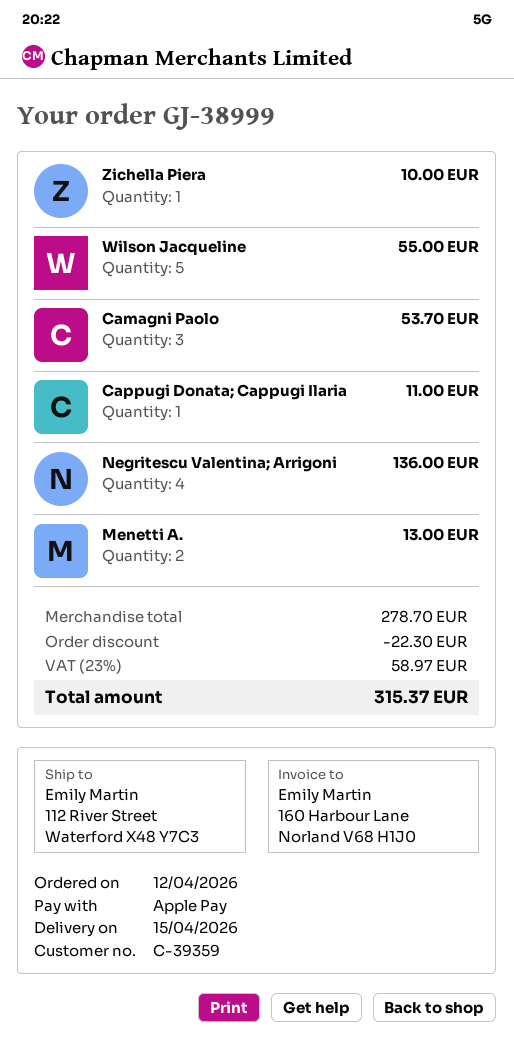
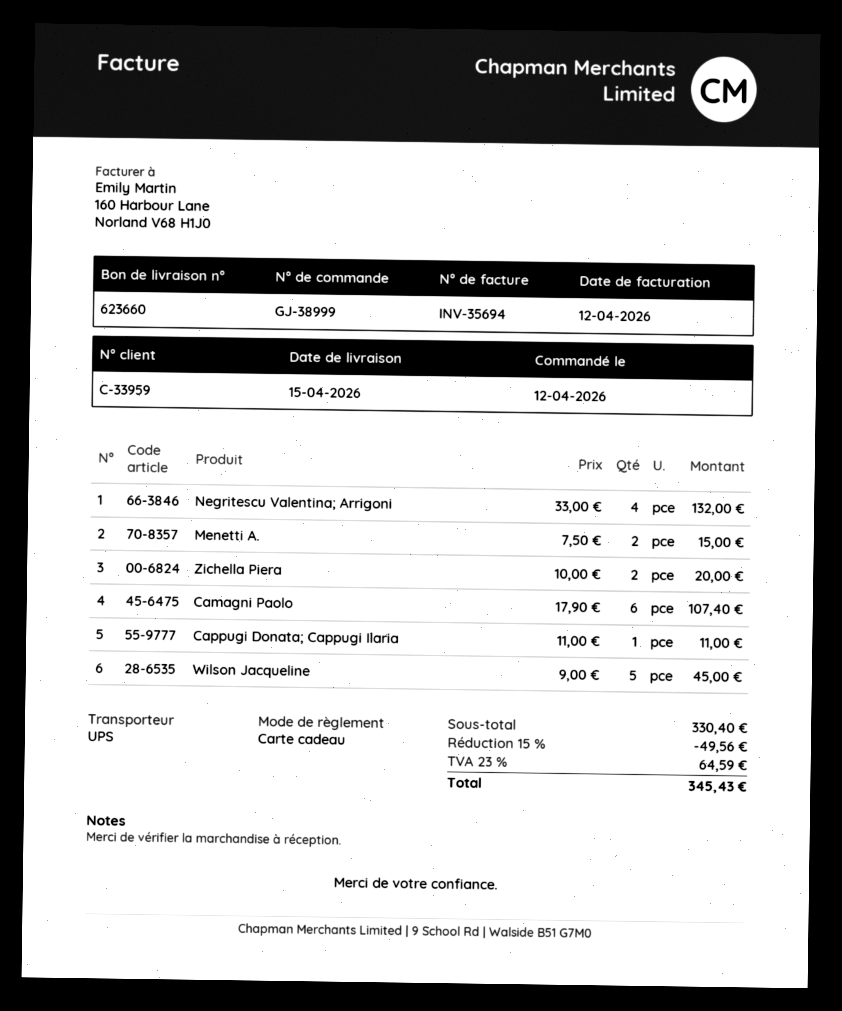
customer number: C-39359 -> C-33959
payment method: Apple Pay -> gift card
Zichella Piera: 1 for 10.00 -> 2 for 20.00
Wilson Jacqueline: 5 for 55.00 -> 5 for 45.00
Camagni Paolo: 3 for 53.70 -> 6 for 107.40
Negritescu Valentina; Arrigoni: 4 for 136.00 -> 4 for 132.00
Menetti A.: 2 for 13.00 -> 2 for 15.00
subtotal: 278.70 -> 330.40
discount: 22.30 -> 49.56
tax: 23% = 58.97 -> 23% = 64.59
total: 315.37 -> 345.43

